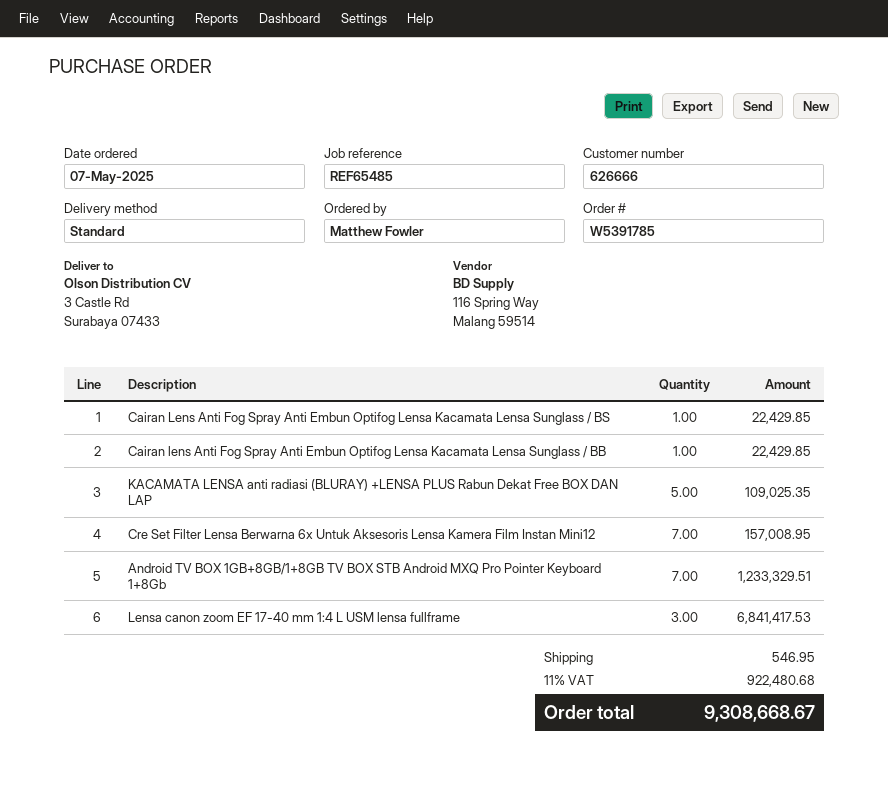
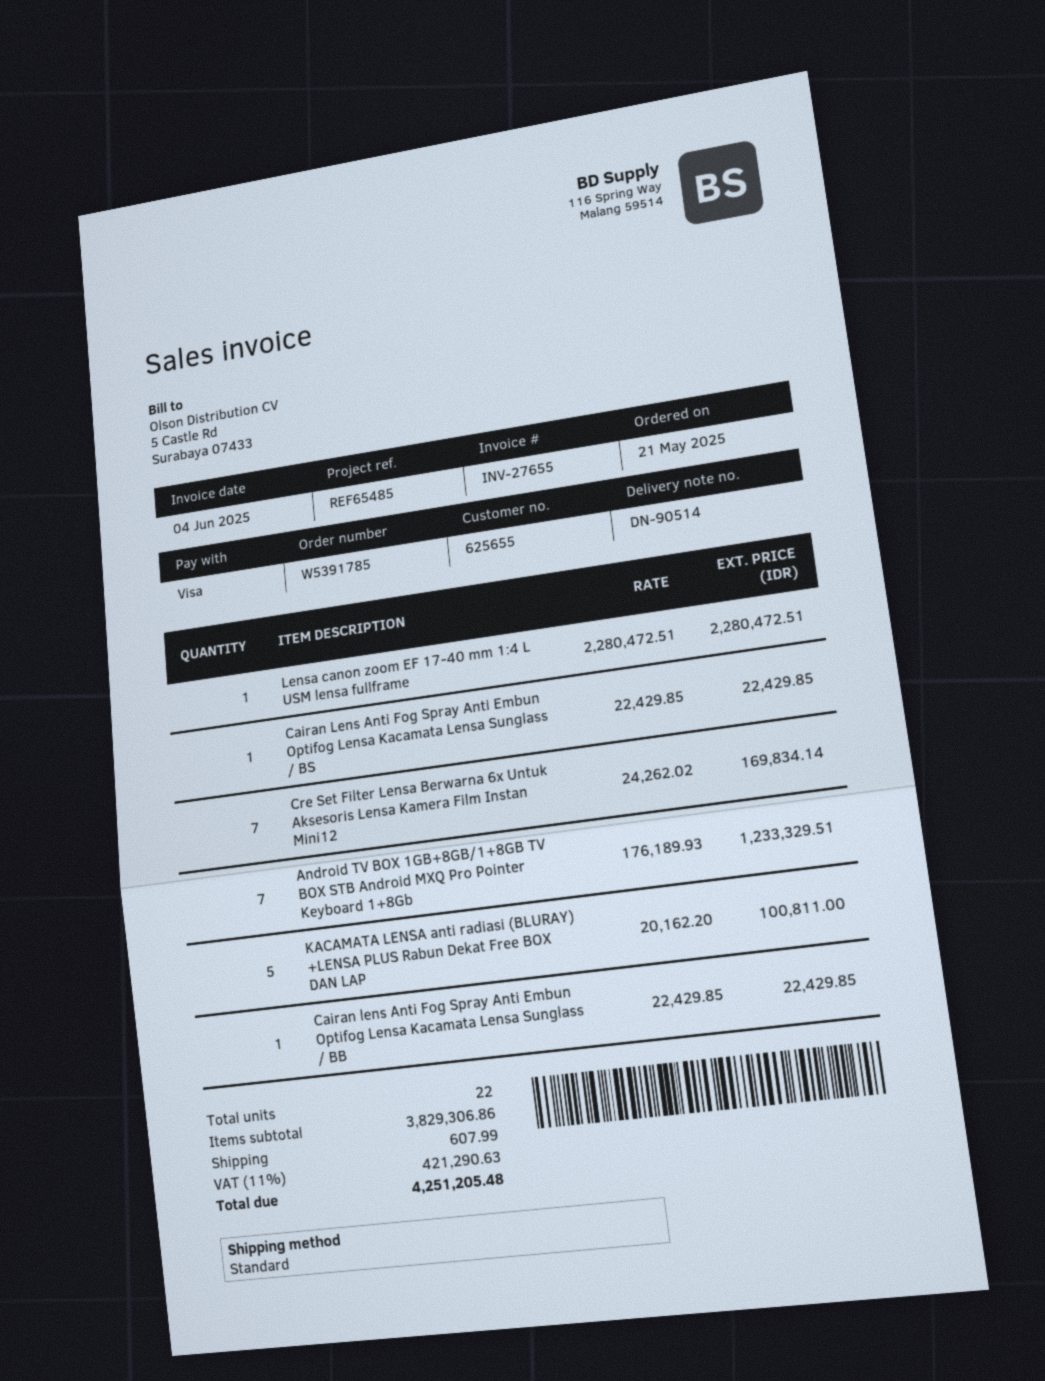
order date: 2025-05-07 -> 2025-05-21
customer number: 626666 -> 625655
KACAMATA LENSA anti radiasi (BLURAY) +LENSA PLUS Rabun Dekat Free BOX DAN LAP: 5 for 109025.35 -> 5 for 100811.00
Cre Set Filter Lensa Berwarna 6x Untuk Aksesoris Lensa Kamera Film Instan Mini12: 7 for 157008.95 -> 7 for 169834.14
Lensa canon zoom EF 17-40 mm 1:4 L USM lensa fullframe: 3 for 6841417.53 -> 1 for 2280472.51
shipping: 546.95 -> 607.99
tax: 11% = 922480.68 -> 11% = 421290.63
total: 9308668.67 -> 4251205.48

